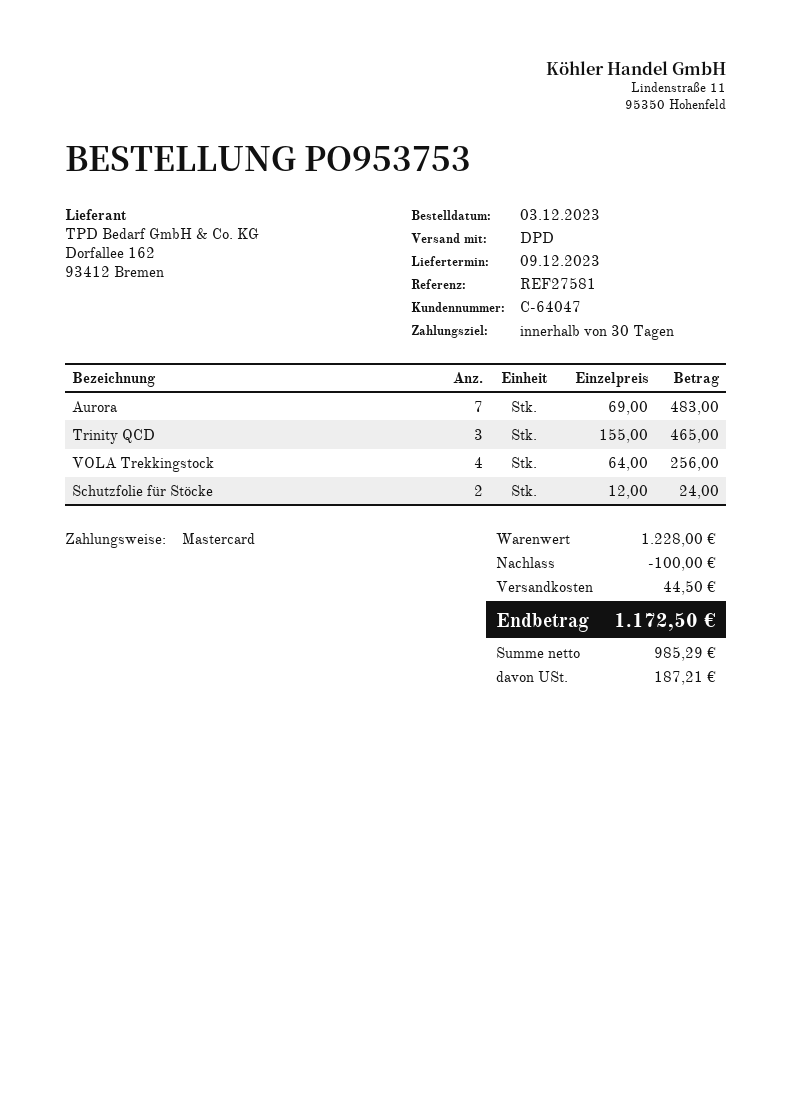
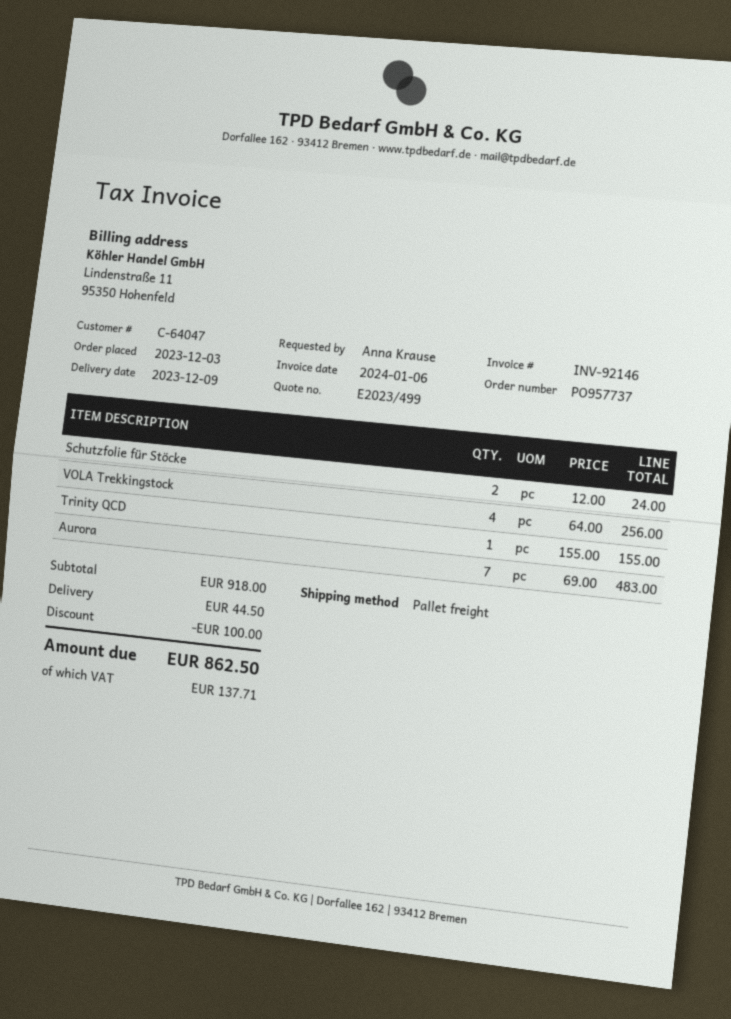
order number: PO953753 -> PO957737
shipping method: DPD -> pallet freight
Trinity QCD: 3 x 155.00 = 465.00 -> 1 x 155.00 = 155.00
subtotal: 1228.00 -> 918.00
tax: 187.21 -> 137.71
total: 1172.50 -> 862.50

